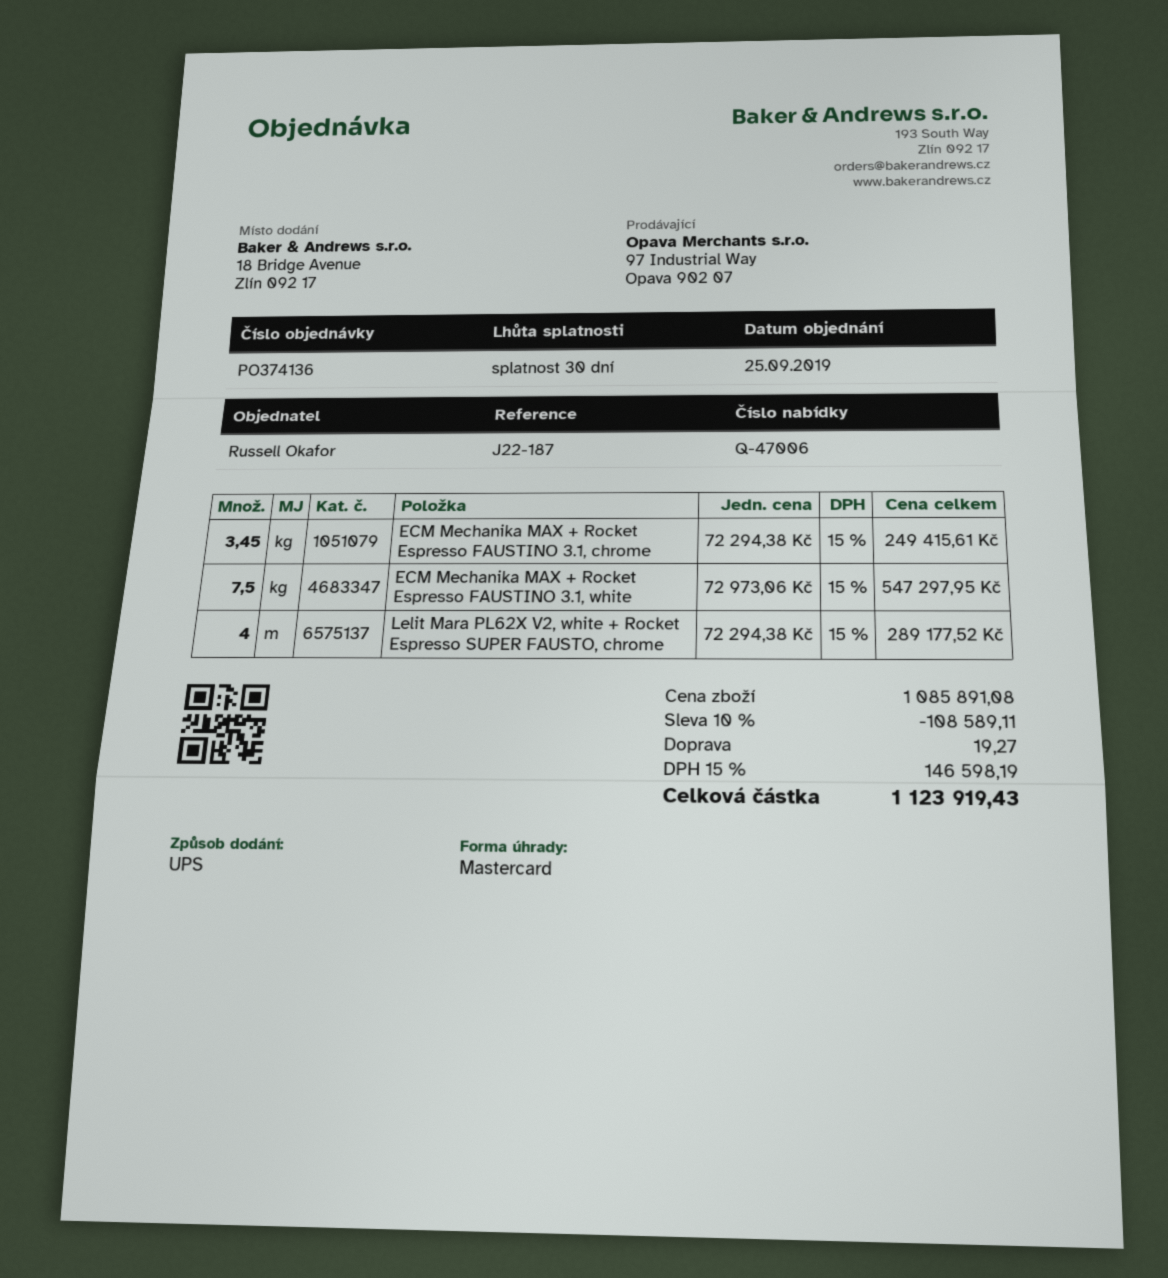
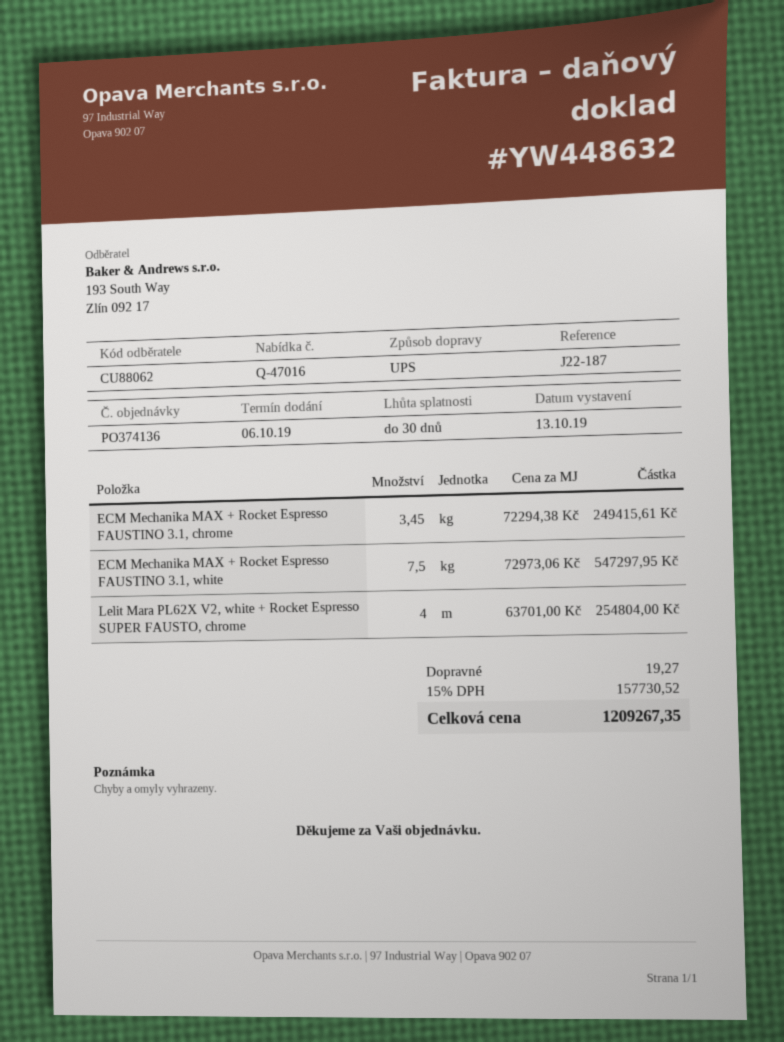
quote number: Q-47006 -> Q-47016
Lelit Mara PL62X V2, white + Rocket Espresso SUPER FAUSTO, chrome: 4 x 72294.38 = 289177.52 -> 4 x 63701.00 = 254804.00
discount: 10% = 108589.11 -> none
tax: 15% = 146598.19 -> 15% = 157730.52
total: 1123919.43 -> 1209267.35

